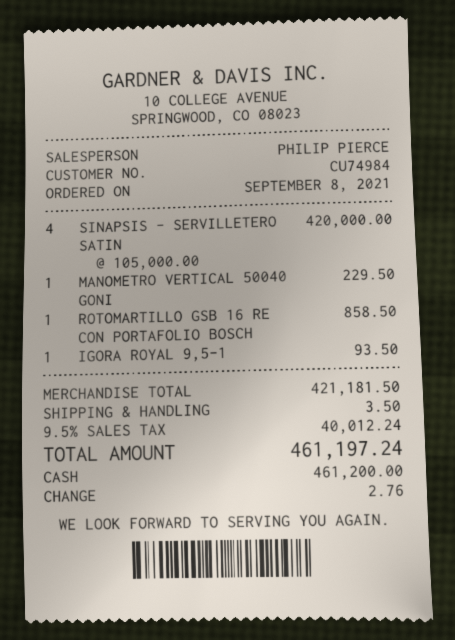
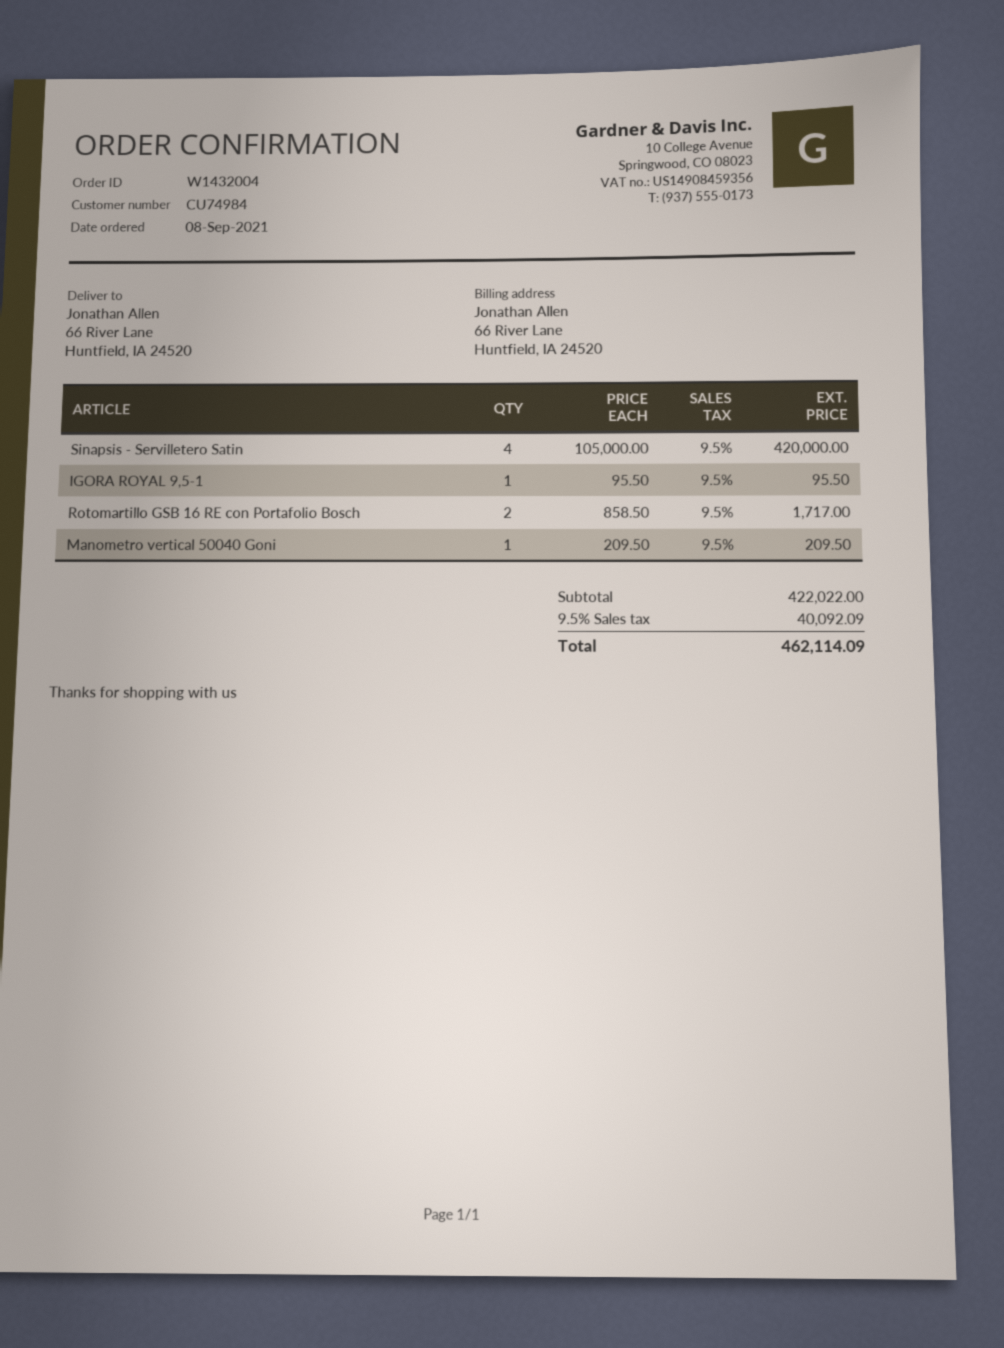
MANOMETRO VERTICAL 50040 GONI: 1 x 229.50 = 229.50 -> 1 x 209.50 = 209.50
ROTOMARTILLO GSB 16 RE CON PORTAFOLIO BOSCH: 1 x 858.50 = 858.50 -> 2 x 858.50 = 1717.00
IGORA ROYAL 9,5-1: 1 x 93.50 = 93.50 -> 1 x 95.50 = 95.50
subtotal: 421181.50 -> 422022.00
shipping: 3.50 -> none
tax: 9.5% = 40012.24 -> 9.5% = 40092.09
total: 461197.24 -> 462114.09

